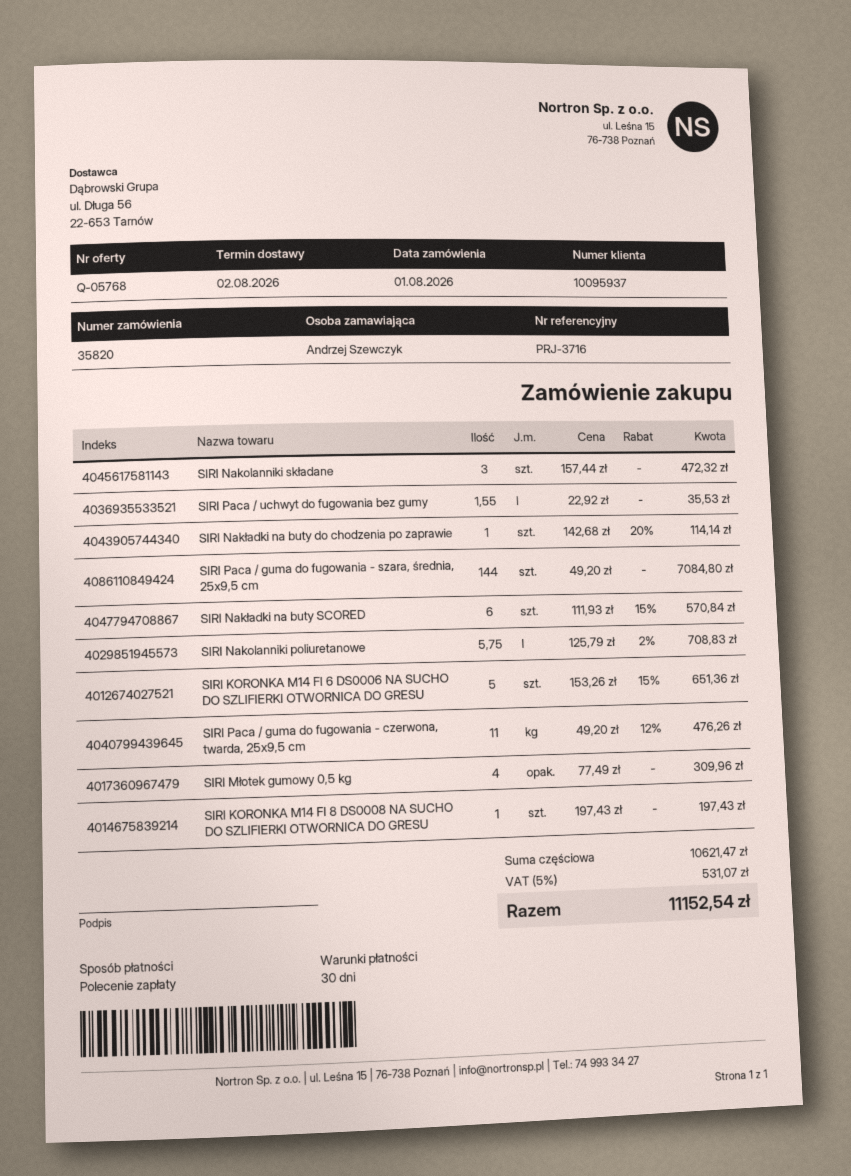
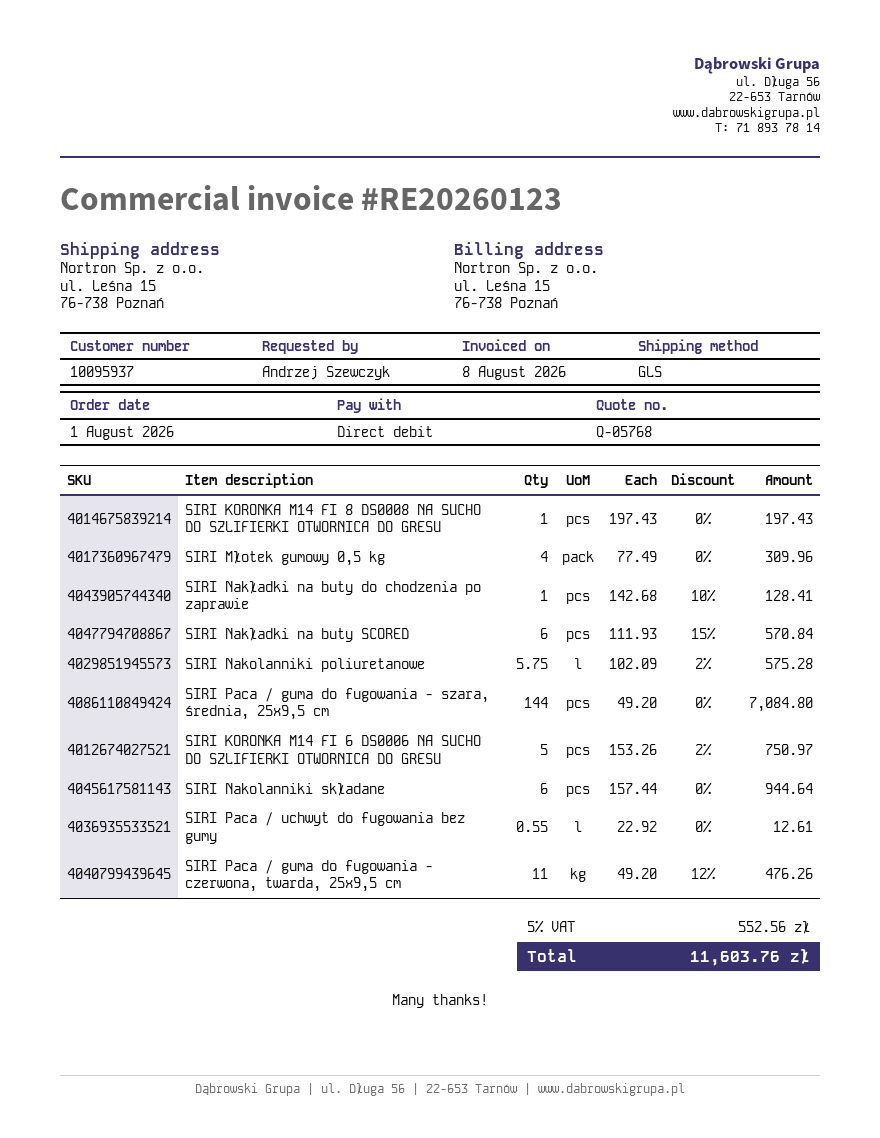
SIRI Nakolanniki składane: 3 x 157.44 = 472.32 -> 6 x 157.44 = 944.64
SIRI Paca / uchwyt do fugowania bez gumy: 1.55 x 22.92 = 35.53 -> 0.55 x 22.92 = 12.61
SIRI Nakładki na buty do chodzenia po zaprawie: 1 x 142.68 - 20% = 114.14 -> 1 x 142.68 - 10% = 128.41
SIRI Nakolanniki poliuretanowe: 5.75 x 125.79 - 2% = 708.83 -> 5.75 x 102.09 - 2% = 575.28
SIRI KORONKA M14 FI 6 DS0006 NA SUCHO DO SZLIFIERKI OTWORNICA DO GRESU: 5 x 153.26 - 15% = 651.36 -> 5 x 153.26 - 2% = 750.97
tax: 5% = 531.07 -> 5% = 552.56
total: 11152.54 -> 11603.76

